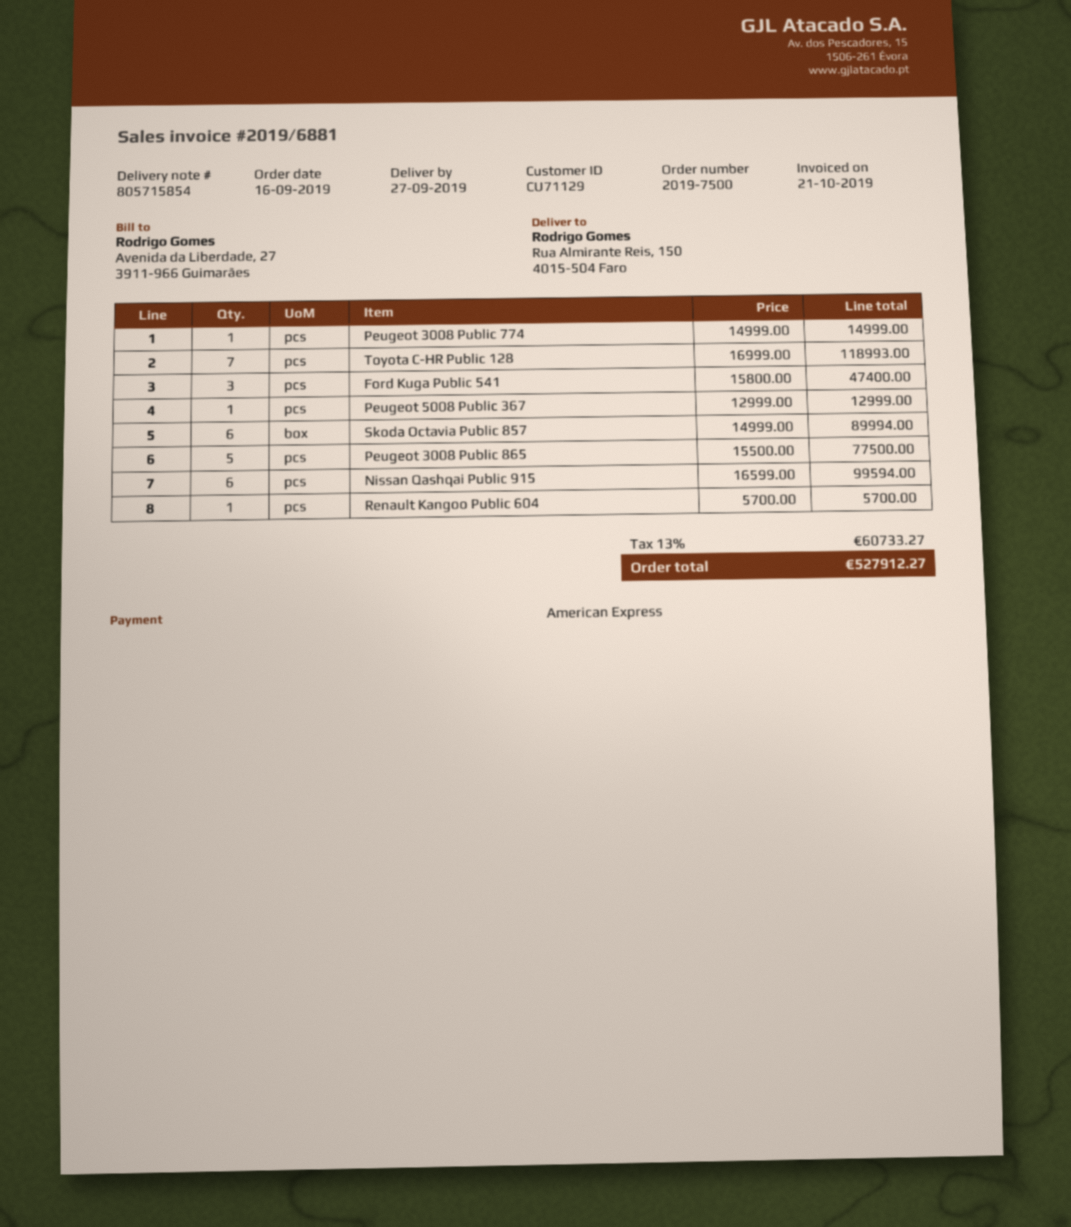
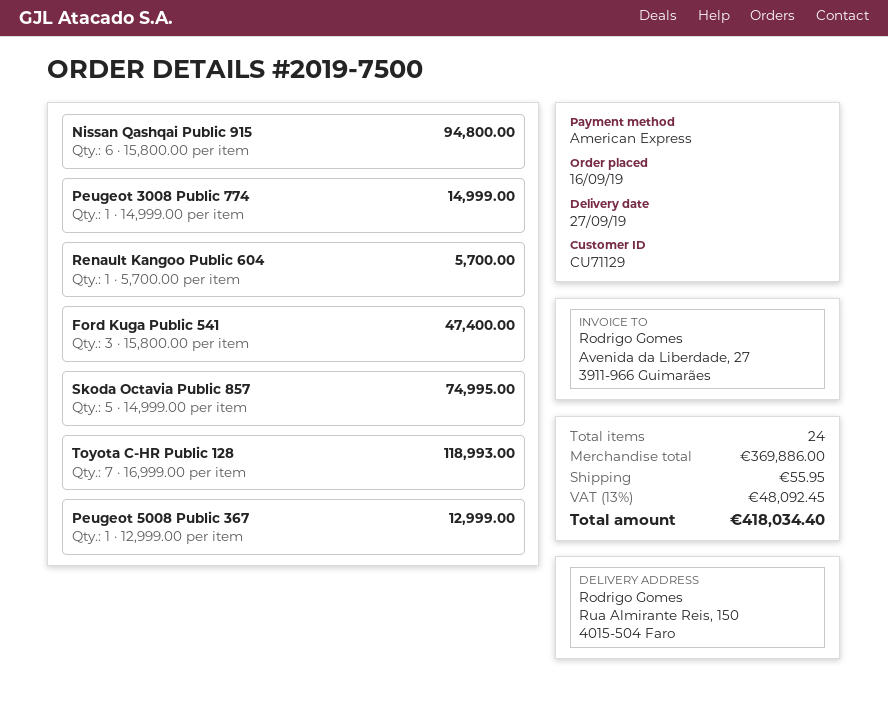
Skoda Octavia Public 857: 6 x 14999.00 = 89994.00 -> 5 x 14999.00 = 74995.00
Peugeot 3008 Public 865: 5 x 15500.00 = 77500.00 -> none
Nissan Qashqai Public 915: 6 x 16599.00 = 99594.00 -> 6 x 15800.00 = 94800.00
shipping: none -> 55.95
tax: 13% = 60733.27 -> 13% = 48092.45
total: 527912.27 -> 418034.40

